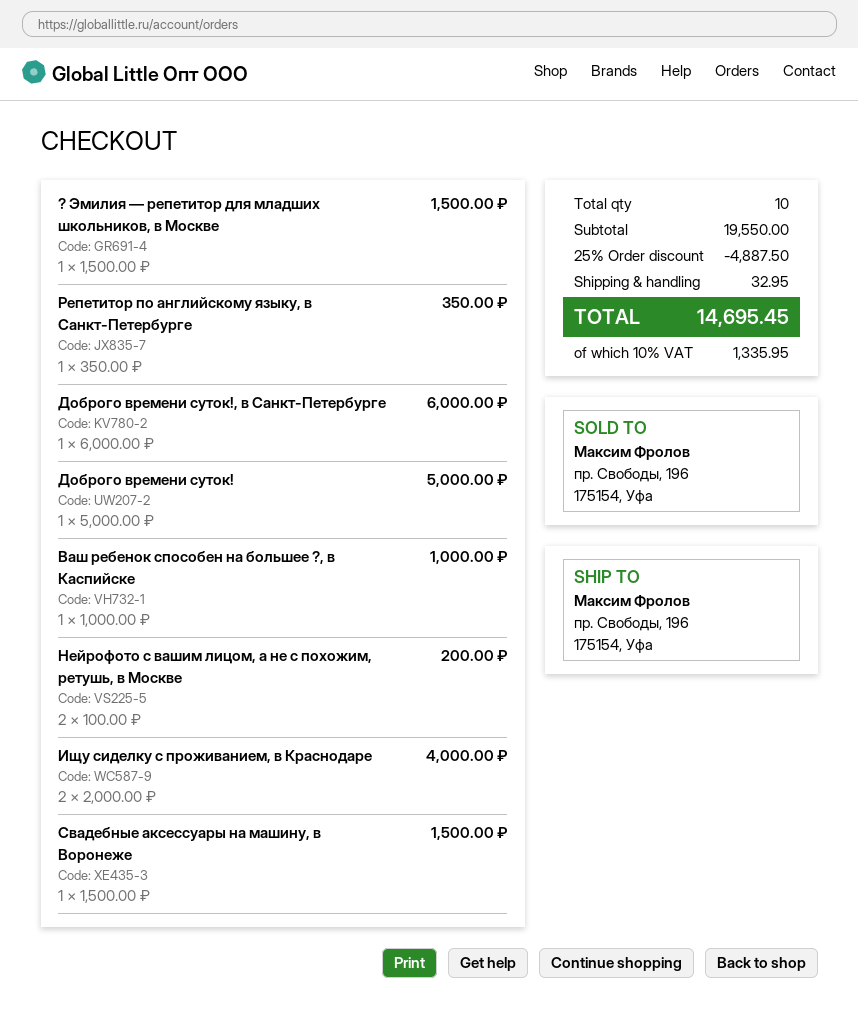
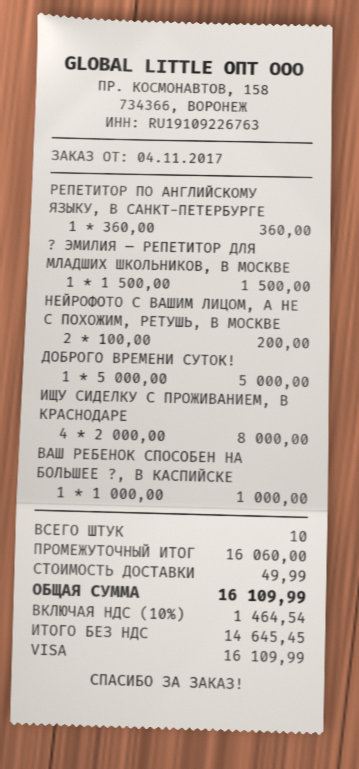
Репетитор по английскому языку, в Санкт-Петербурге: 1 x 350.00 = 350.00 -> 1 x 360.00 = 360.00
Доброго времени суток!, в Санкт-Петербурге: 1 x 6000.00 = 6000.00 -> none
Ищу сиделку с проживанием, в Краснодаре: 2 x 2000.00 = 4000.00 -> 4 x 2000.00 = 8000.00
Свадебные аксессуары на машину, в Воронеже: 1 x 1500.00 = 1500.00 -> none
subtotal: 19550.00 -> 16060.00
discount: 25% = 4887.50 -> none
shipping: 32.95 -> 49.99
tax: 10% = 1335.95 -> 10% = 1464.54
total: 14695.45 -> 16109.99

